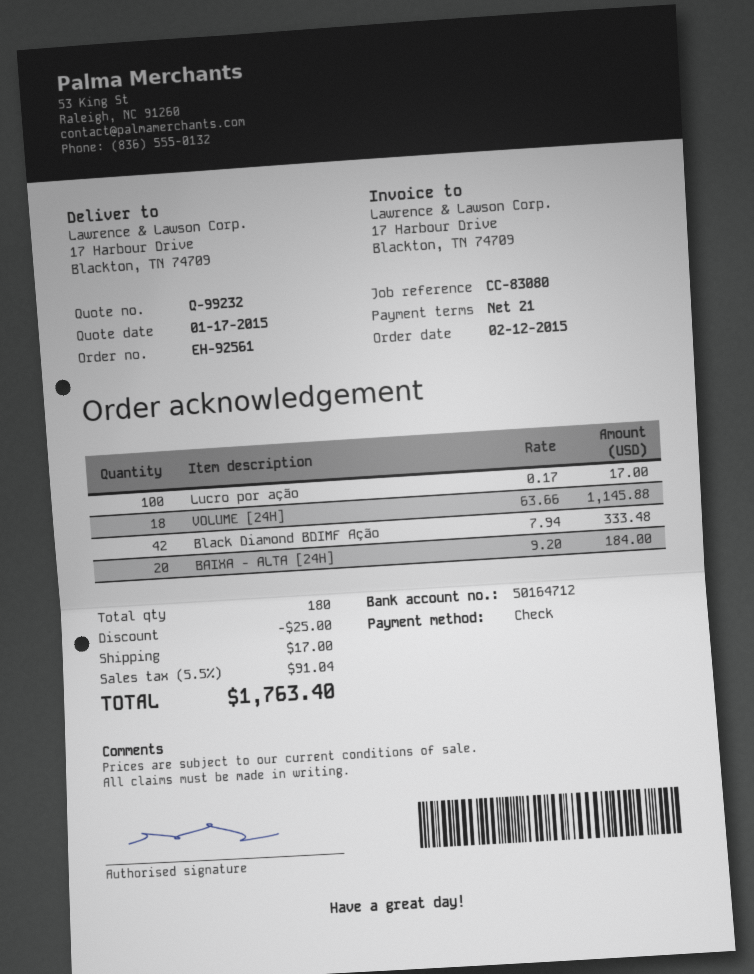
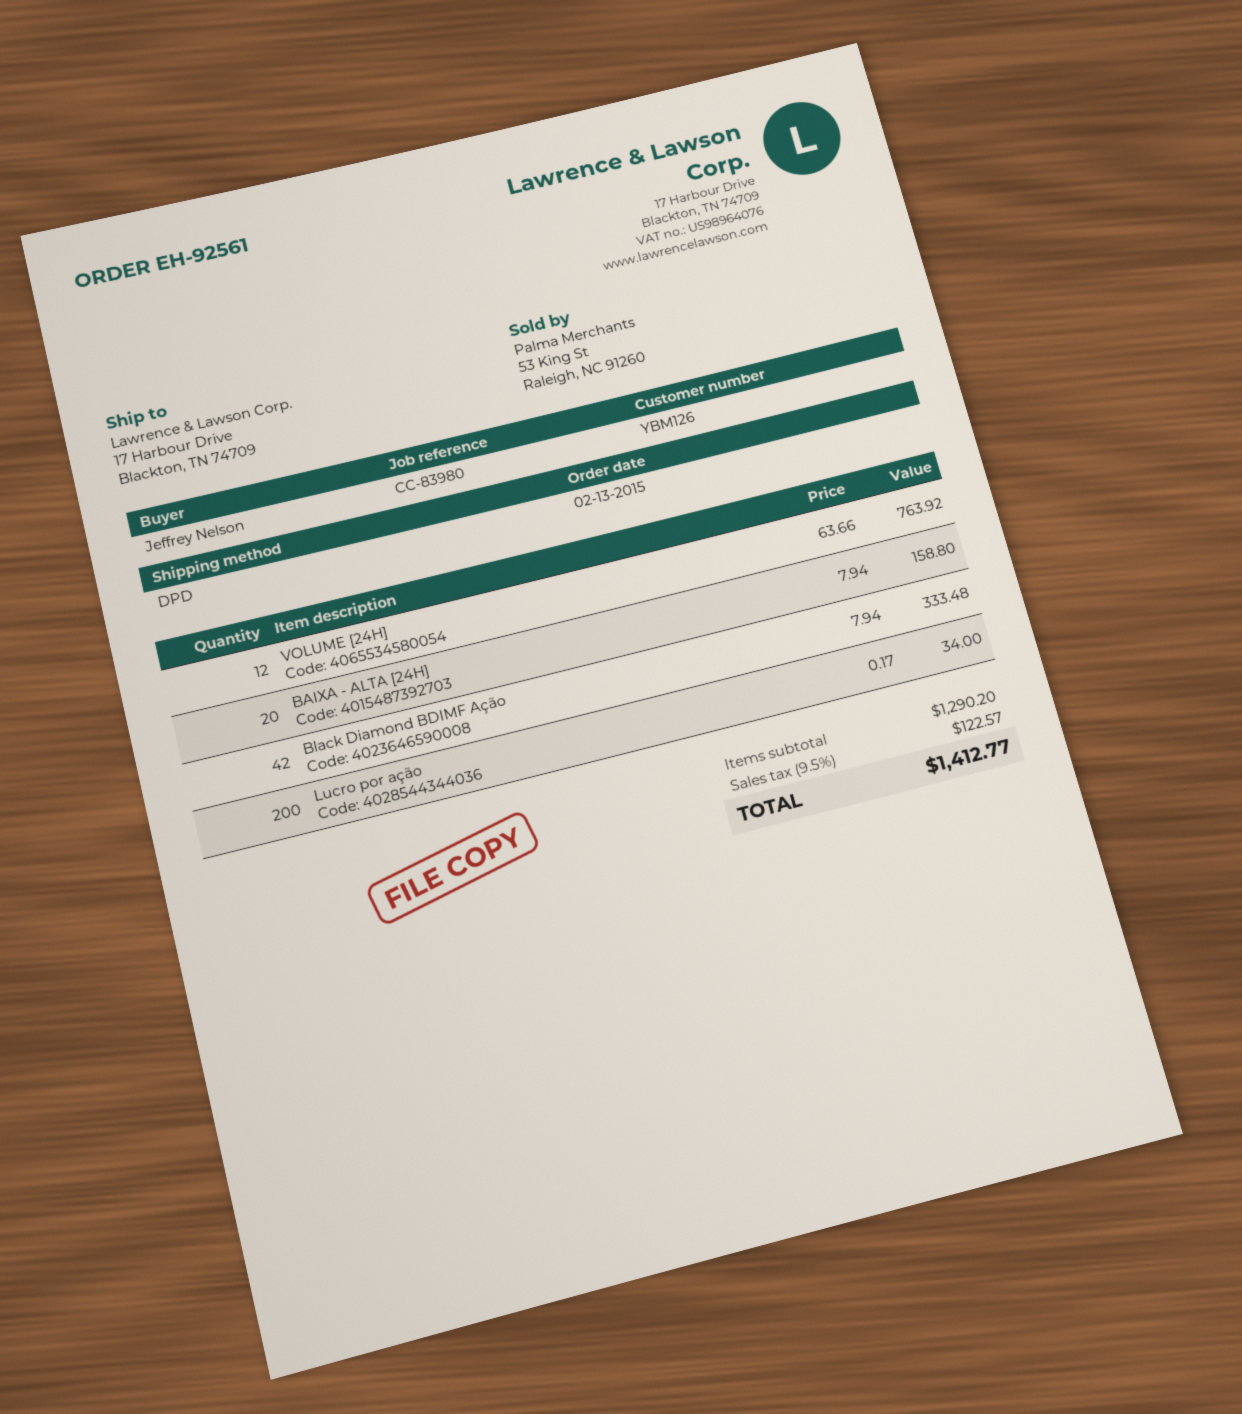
order date: 2015-02-12 -> 2015-02-13
reference: CC-83080 -> CC-83980
Lucro por ação: 100 x 0.17 = 17.00 -> 200 x 0.17 = 34.00
VOLUME [24H]: 18 x 63.66 = 1145.88 -> 12 x 63.66 = 763.92
BAIXA - ALTA [24H]: 20 x 9.20 = 184.00 -> 20 x 7.94 = 158.80
discount: 25.00 -> none
shipping: 17.00 -> none
tax: 5.5% = 91.04 -> 9.5% = 122.57
total: 1763.40 -> 1412.77

